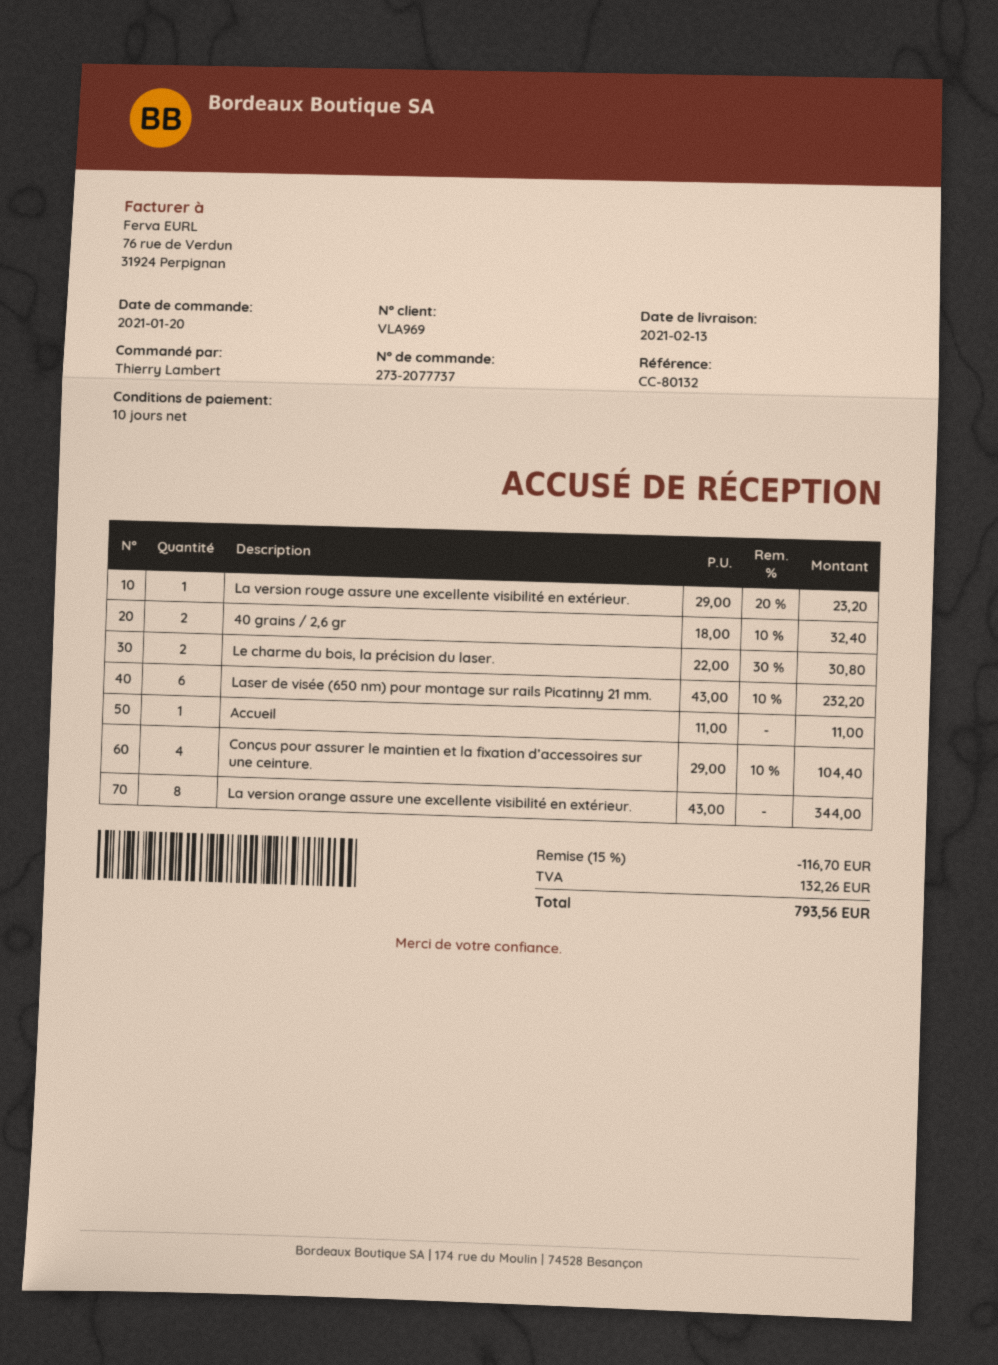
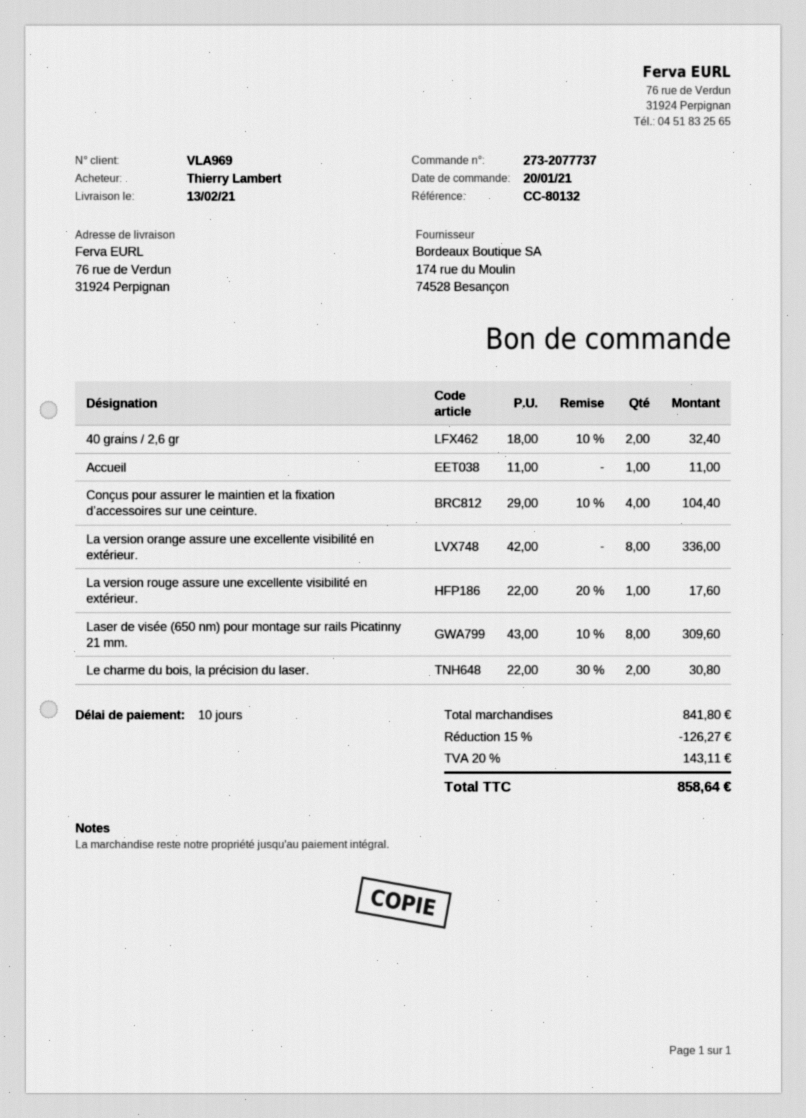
La version rouge assure une excellente visibilité en extérieur.: 1 x 29.00 - 20% = 23.20 -> 1 x 22.00 - 20% = 17.60
Laser de visée (650 nm) pour montage sur rails Picatinny 21 mm.: 6 x 43.00 - 10% = 232.20 -> 8 x 43.00 - 10% = 309.60
La version orange assure une excellente visibilité en extérieur.: 8 x 43.00 = 344.00 -> 8 x 42.00 = 336.00
discount: 15% = 116.70 -> 15% = 126.27
tax: 132.26 -> 143.11
total: 793.56 -> 858.64

